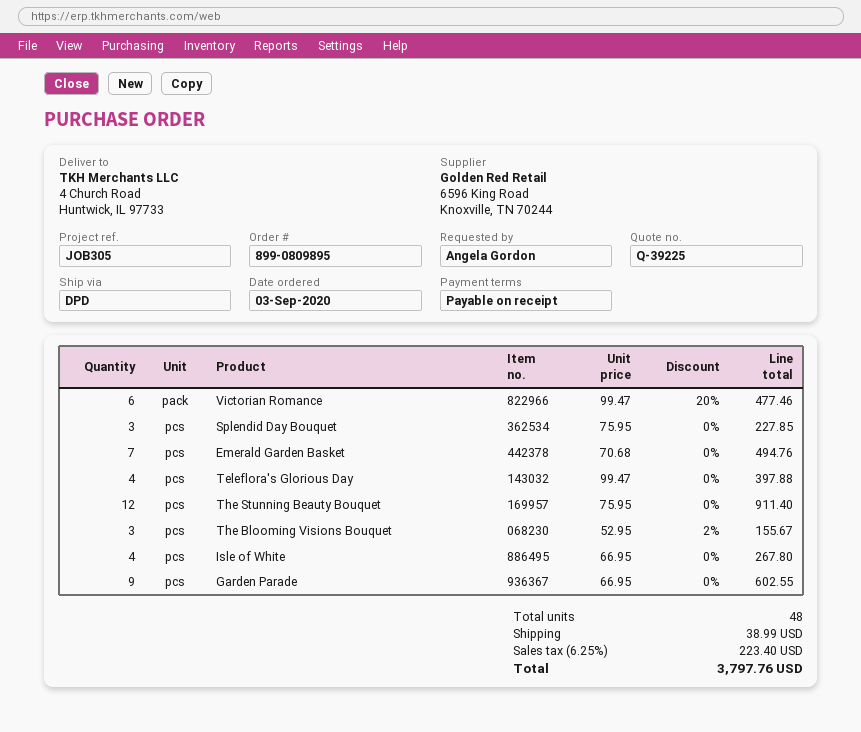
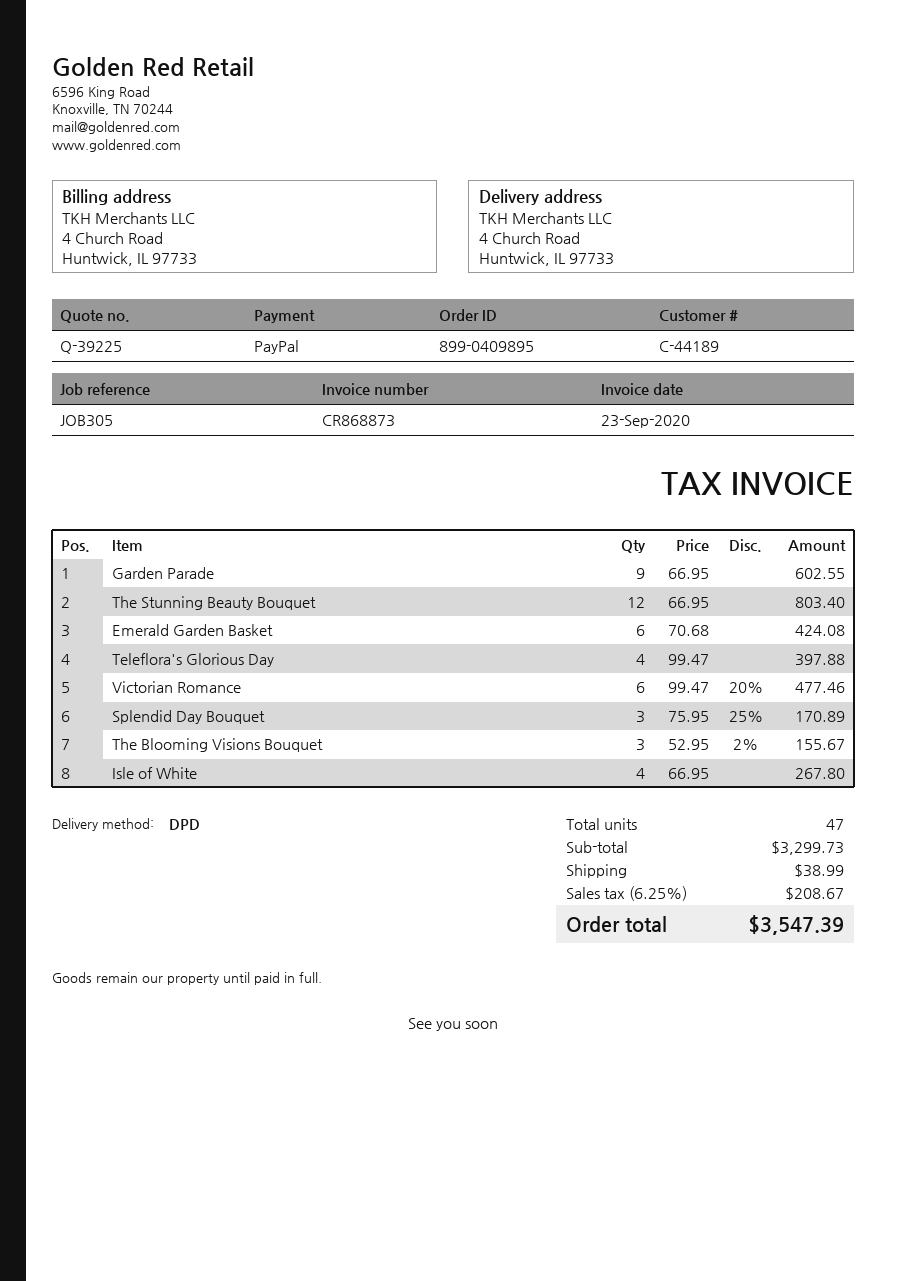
order number: 899-0809895 -> 899-0409895
Splendid Day Bouquet: 3 x 75.95 = 227.85 -> 3 x 75.95 - 25% = 170.89
Emerald Garden Basket: 7 x 70.68 = 494.76 -> 6 x 70.68 = 424.08
The Stunning Beauty Bouquet: 12 x 75.95 = 911.40 -> 12 x 66.95 = 803.40
total quantity: 48 -> 47
tax: 6.25% = 223.40 -> 6.25% = 208.67
total: 3797.76 -> 3547.39

